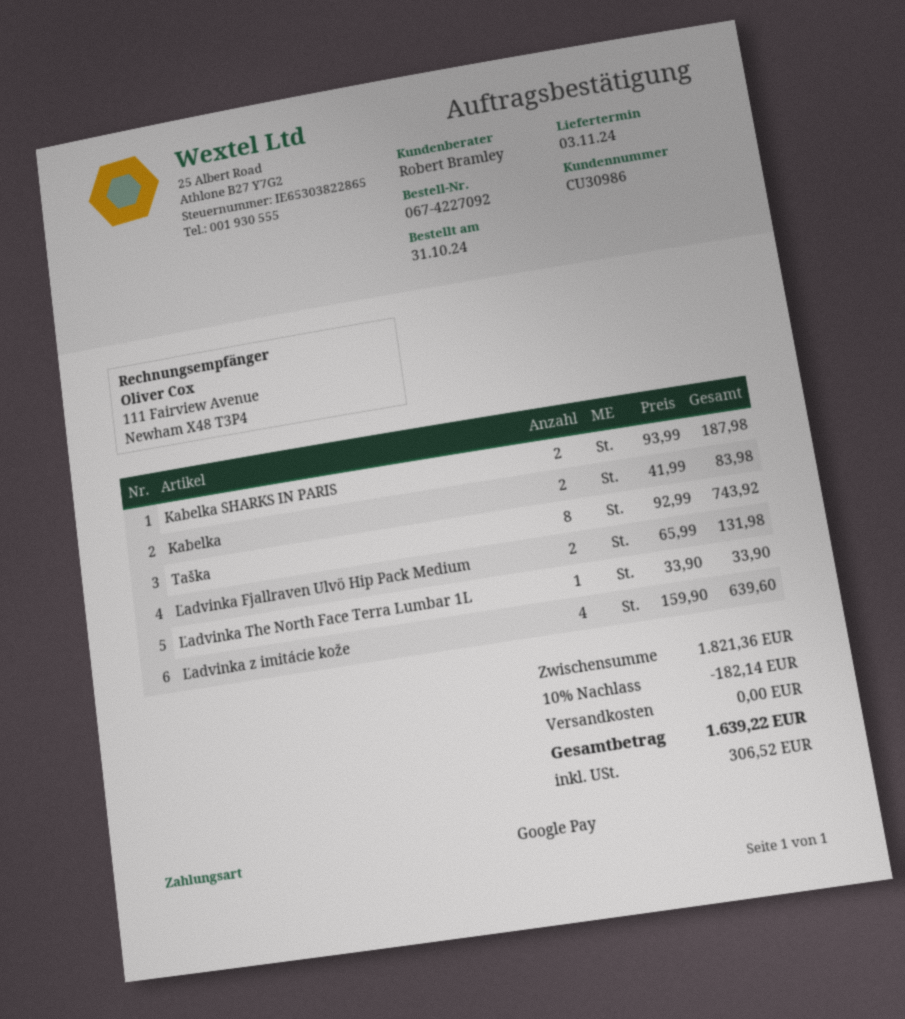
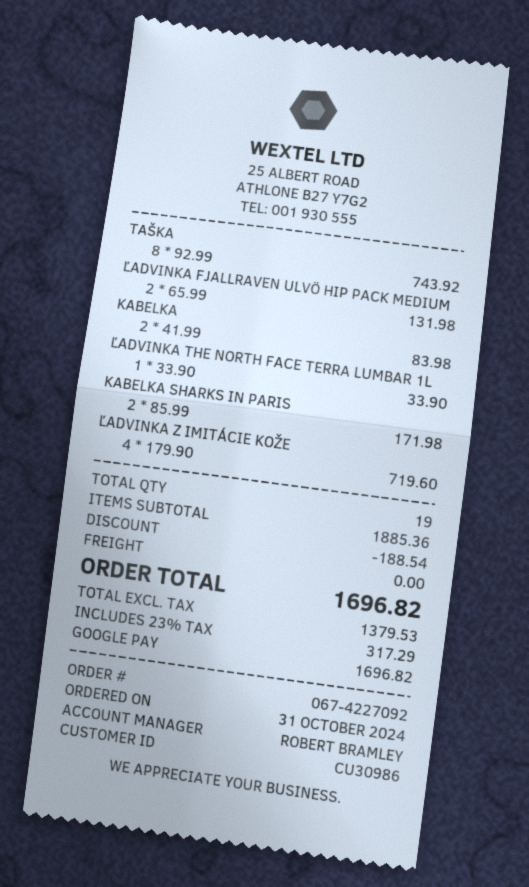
Kabelka SHARKS IN PARIS: 2 x 93.99 = 187.98 -> 2 x 85.99 = 171.98
Ľadvinka z imitácie kože: 4 x 159.90 = 639.60 -> 4 x 179.90 = 719.60
subtotal: 1821.36 -> 1885.36
discount: 182.14 -> 188.54
tax: 306.52 -> 317.29
total: 1639.22 -> 1696.82

